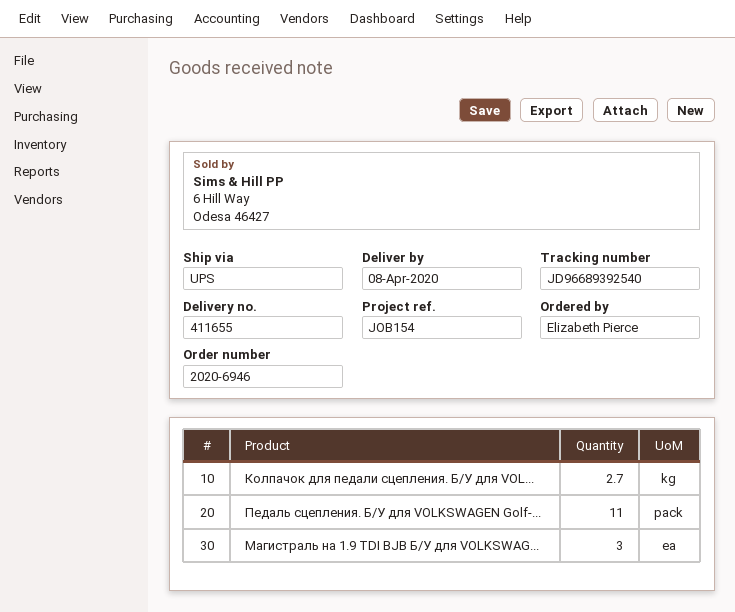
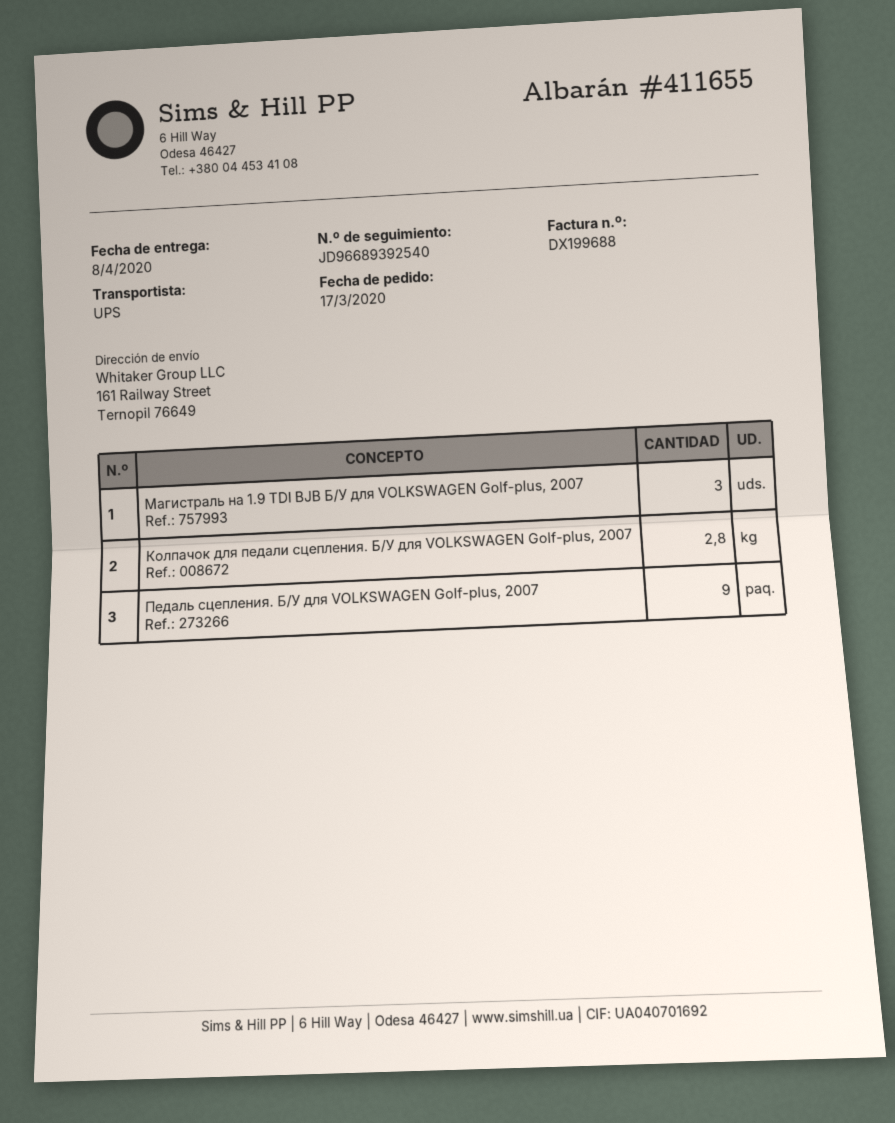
Колпачок для педали сцепления. Б/У для VOL...: 2.7 -> 2.8
Педаль сцепления. Б/У для VOLKSWAGEN Golf-...: 11 -> 9

